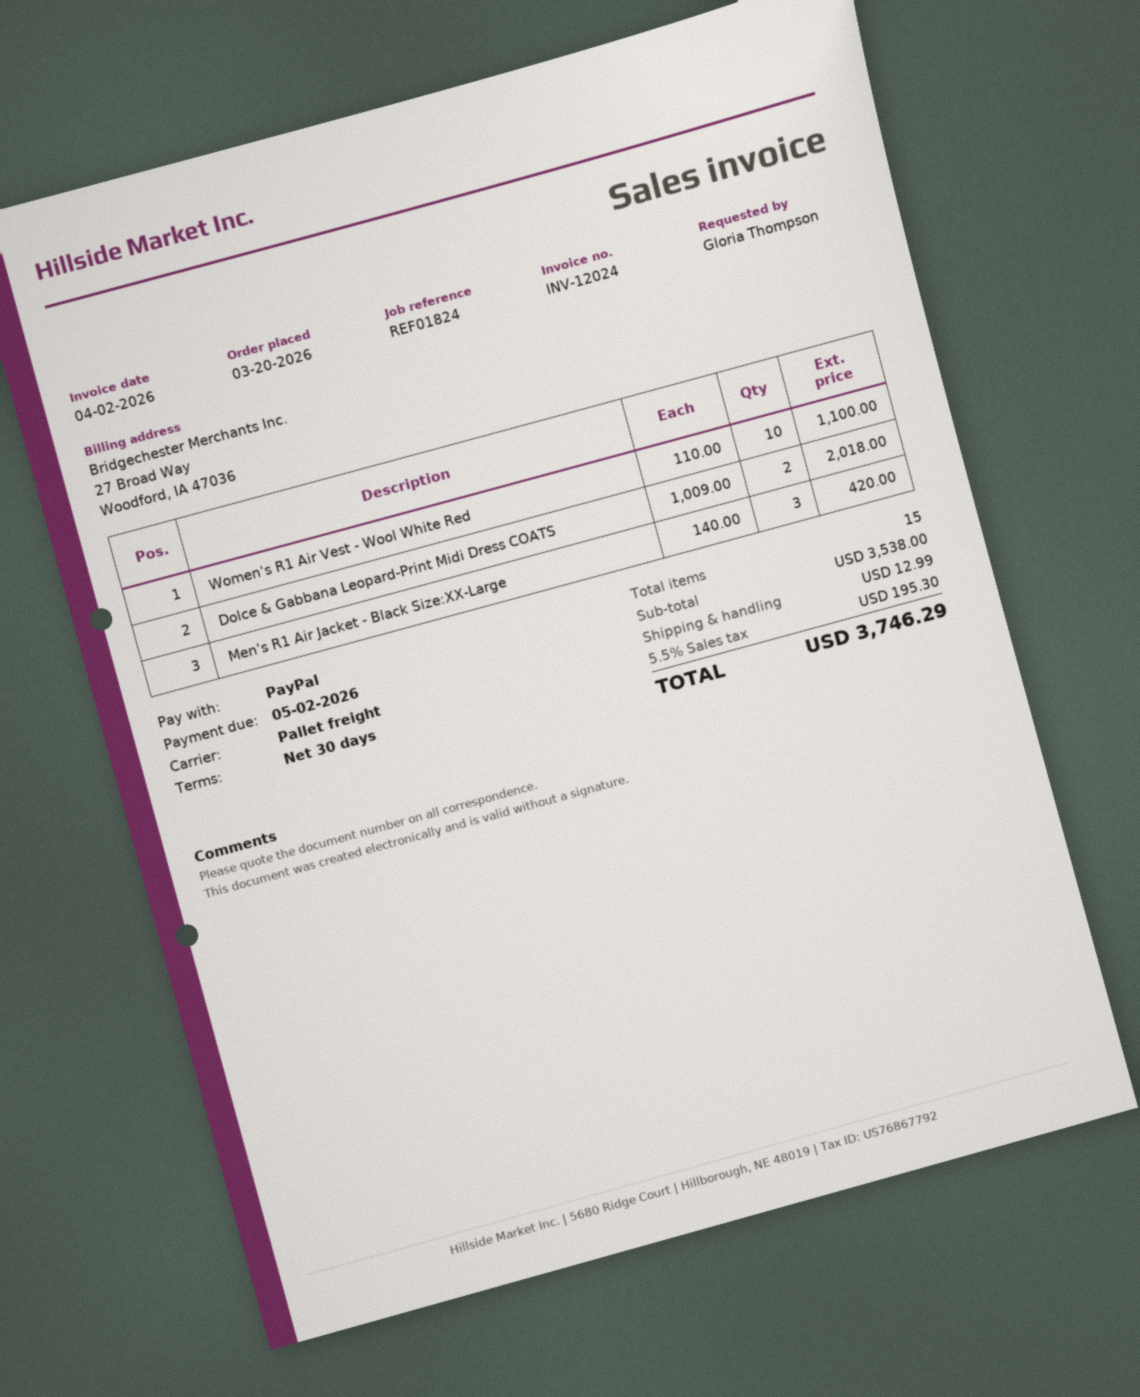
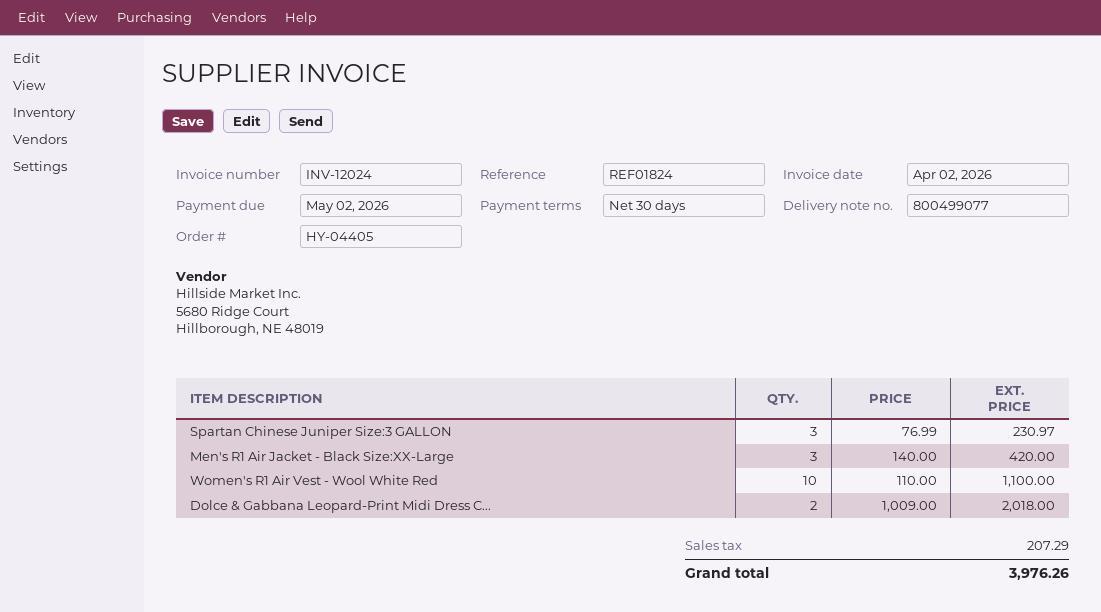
Spartan Chinese Juniper Size:3 GALLON: none -> 3 x 76.99 = 230.97
shipping: 12.99 -> none
tax: 195.30 -> 207.29
total: 3746.29 -> 3976.26

